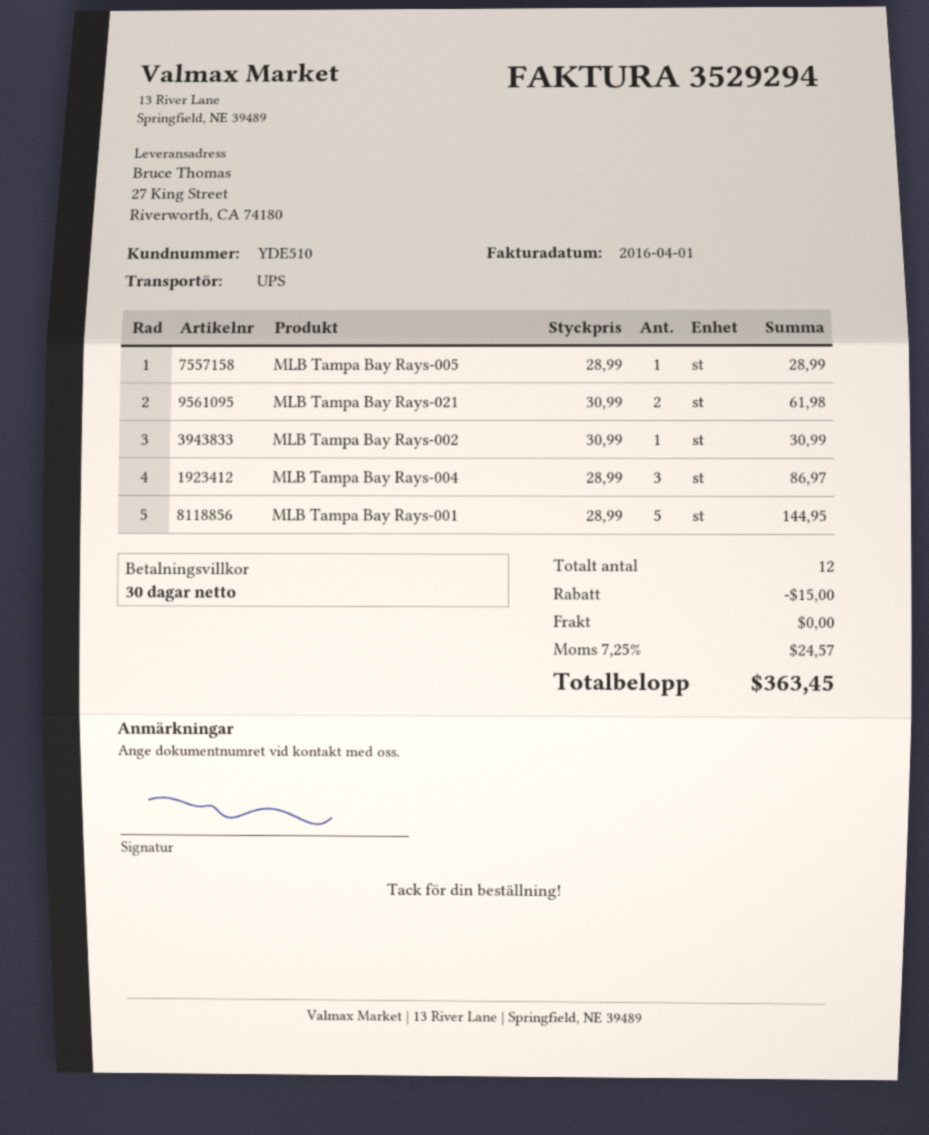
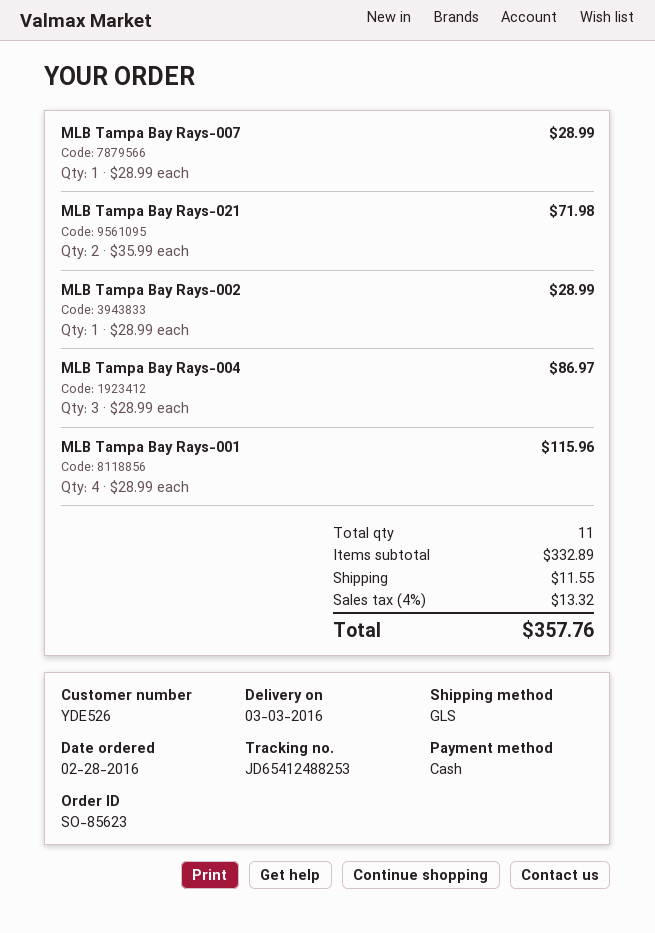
customer number: YDE510 -> YDE526
shipping method: UPS -> GLS
MLB Tampa Bay Rays-005: 1 x 28.99 = 28.99 -> none
MLB Tampa Bay Rays-021: 2 x 30.99 = 61.98 -> 2 x 35.99 = 71.98
MLB Tampa Bay Rays-002: 1 x 30.99 = 30.99 -> 1 x 28.99 = 28.99
MLB Tampa Bay Rays-001: 5 x 28.99 = 144.95 -> 4 x 28.99 = 115.96
MLB Tampa Bay Rays-007: none -> 1 x 28.99 = 28.99
total quantity: 12 -> 11
discount: 15.00 -> none
shipping: 0.00 -> 11.55
tax: 7.25% = 24.57 -> 4% = 13.32
total: 363.45 -> 357.76

